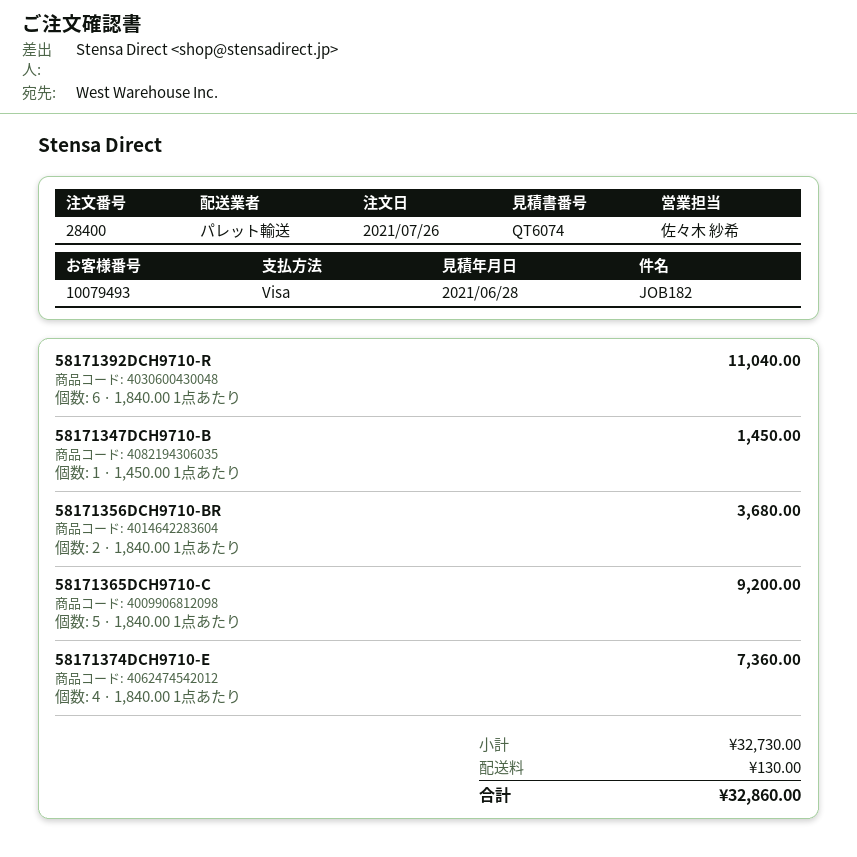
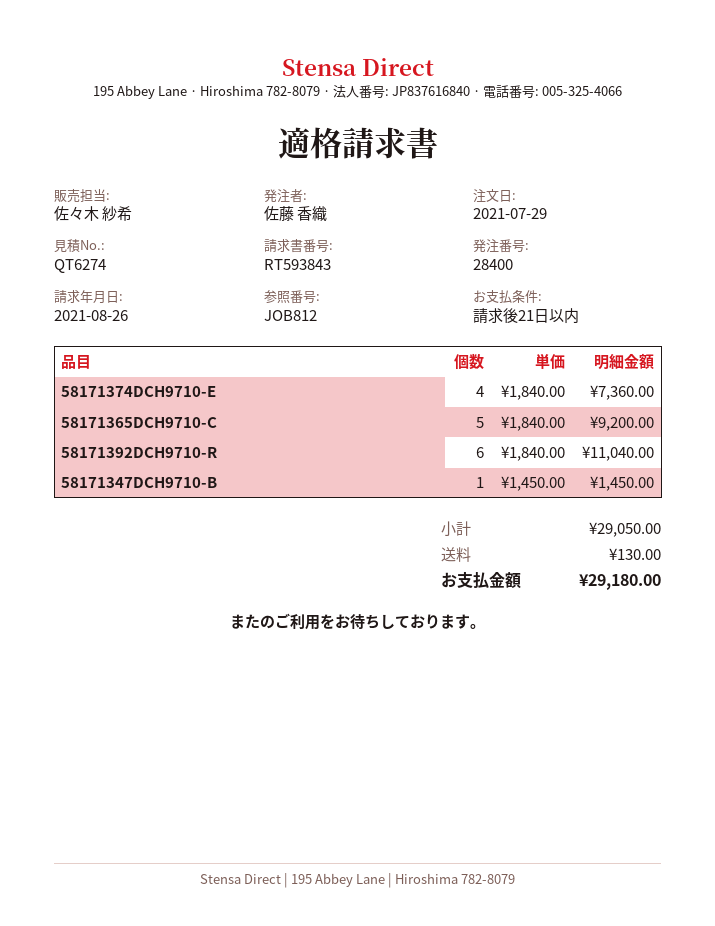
quote number: QT6074 -> QT6274
order date: 2021-07-26 -> 2021-07-29
reference: JOB182 -> JOB812
58171356DCH9710-BR: 2 x 1840.00 = 3680.00 -> none
subtotal: 32730.00 -> 29050.00
total: 32860.00 -> 29180.00

